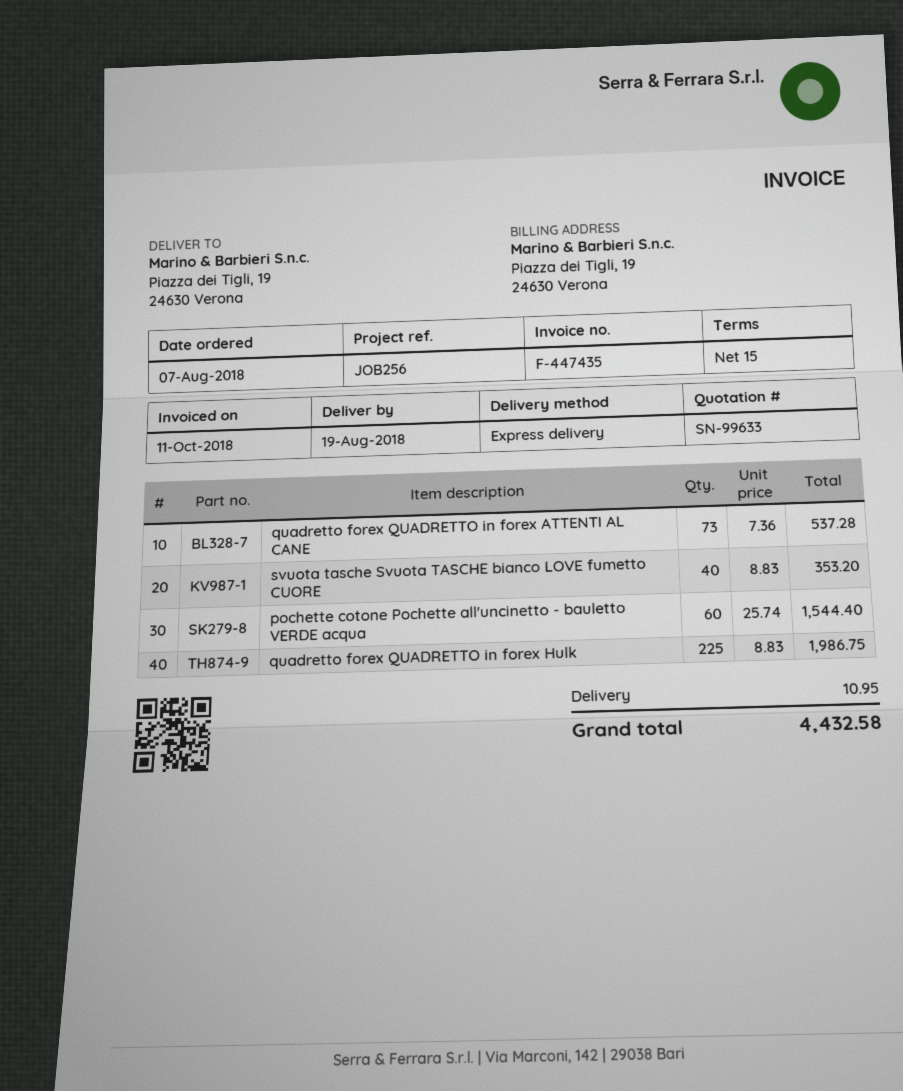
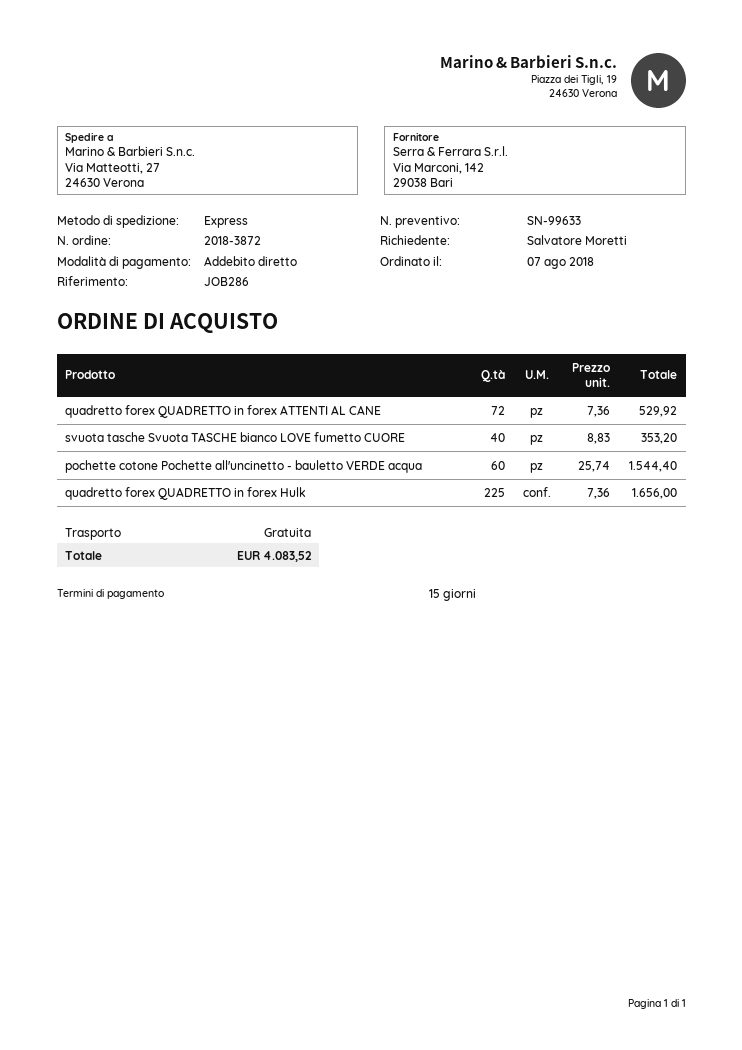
reference: JOB256 -> JOB286
ship to: Piazza dei Tigli, 19, 24630 Verona -> Via Matteotti, 27, 24630 Verona
quadretto forex QUADRETTO in forex ATTENTI AL CANE: 73 x 7.36 = 537.28 -> 72 x 7.36 = 529.92
quadretto forex QUADRETTO in forex Hulk: 225 x 8.83 = 1986.75 -> 225 x 7.36 = 1656.00
shipping: 10.95 -> 0.00
total: 4432.58 -> 4083.52

